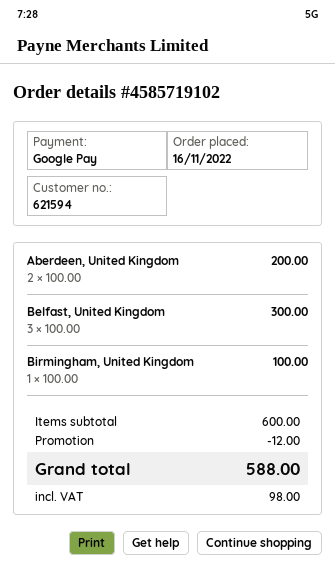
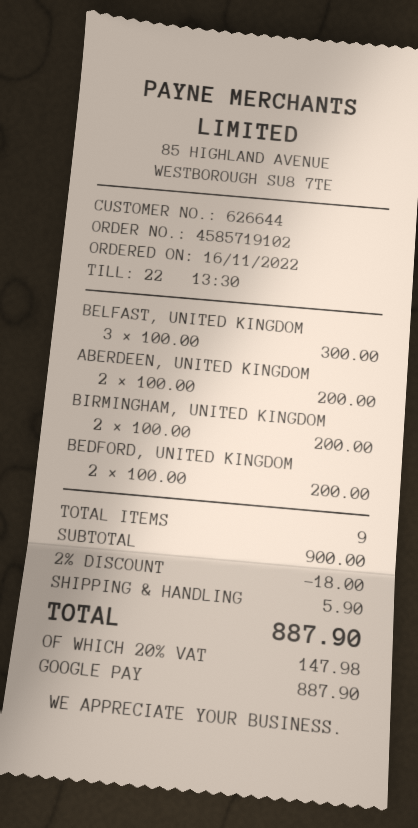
customer number: 621594 -> 626644
Birmingham, United Kingdom: 1 x 100.00 = 100.00 -> 2 x 100.00 = 200.00
BEDFORD, UNITED KINGDOM: none -> 2 x 100.00 = 200.00
subtotal: 600.00 -> 900.00
discount: 12.00 -> 18.00
shipping: none -> 5.90
tax: 98.00 -> 147.98
total: 588.00 -> 887.90

